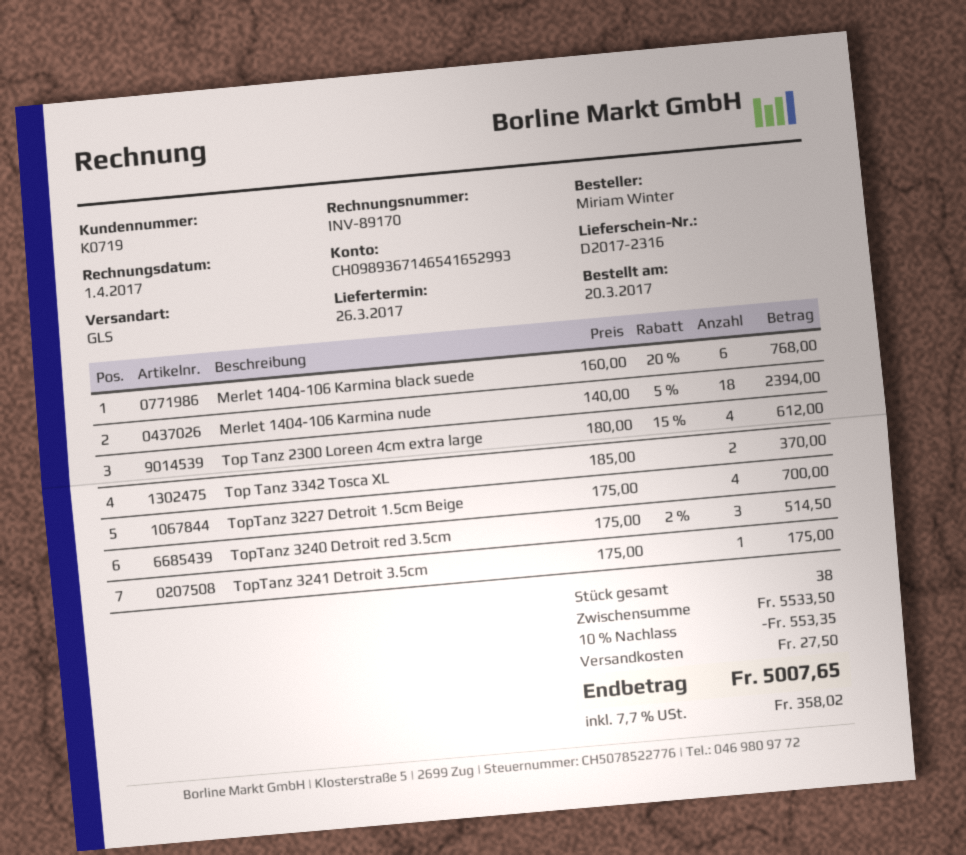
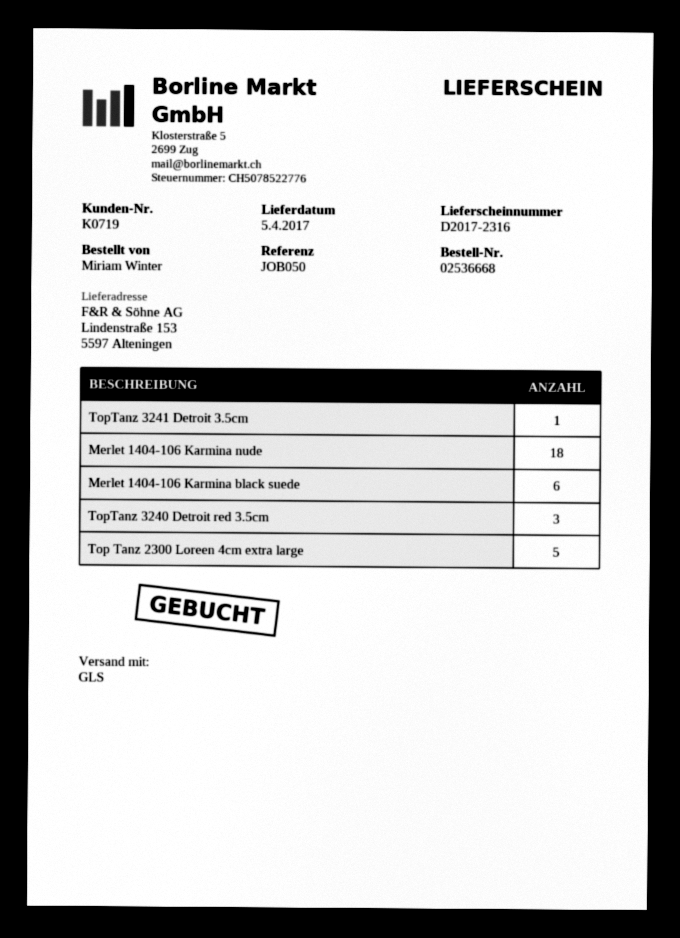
delivery date: 2017-03-26 -> 2017-04-05
Top Tanz 2300 Loreen 4cm extra large: 4 -> 5
Top Tanz 3342 Tosca XL: 2 -> none
TopTanz 3227 Detroit 1.5cm Beige: 4 -> none

